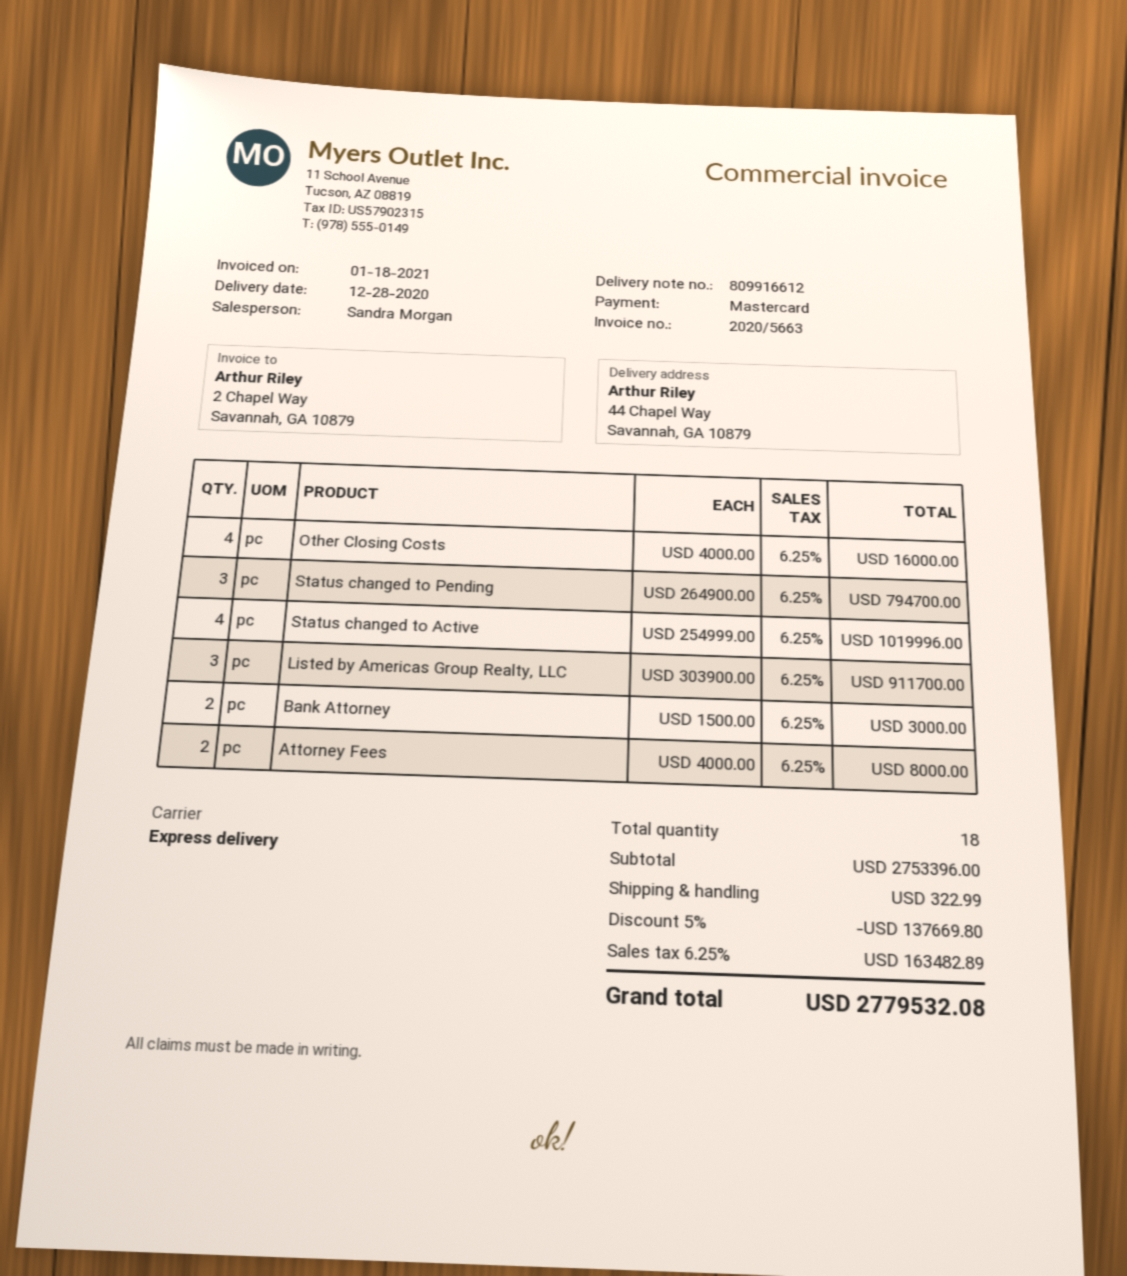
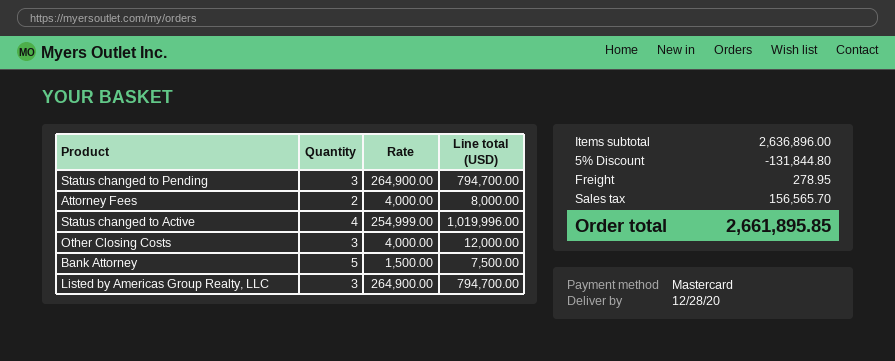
Other Closing Costs: 4 x 4000.00 = 16000.00 -> 3 x 4000.00 = 12000.00
Listed by Americas Group Realty, LLC: 3 x 303900.00 = 911700.00 -> 3 x 264900.00 = 794700.00
Bank Attorney: 2 x 1500.00 = 3000.00 -> 5 x 1500.00 = 7500.00
subtotal: 2753396.00 -> 2636896.00
discount: 5% = 137669.80 -> 5% = 131844.80
shipping: 322.99 -> 278.95
tax: 163482.89 -> 156565.70
total: 2779532.08 -> 2661895.85

